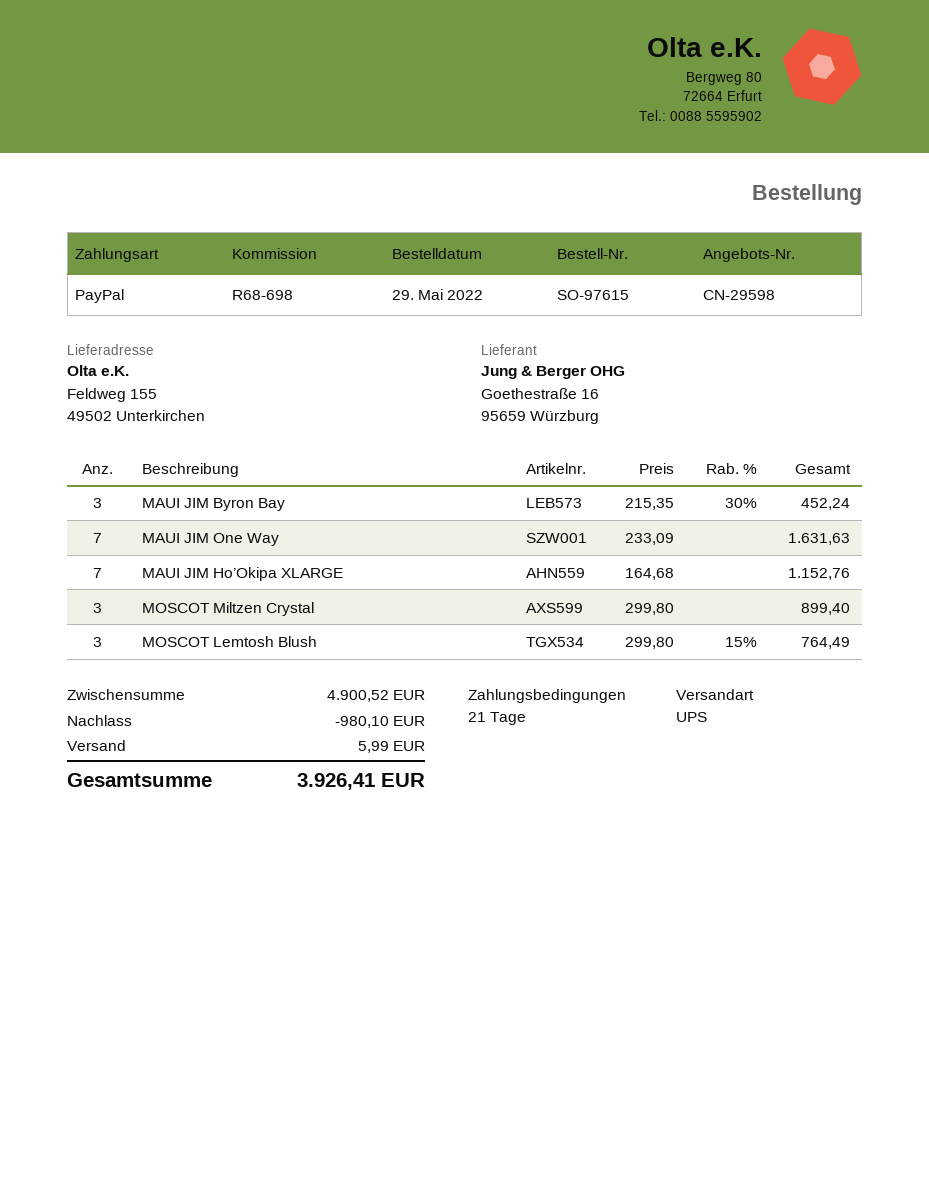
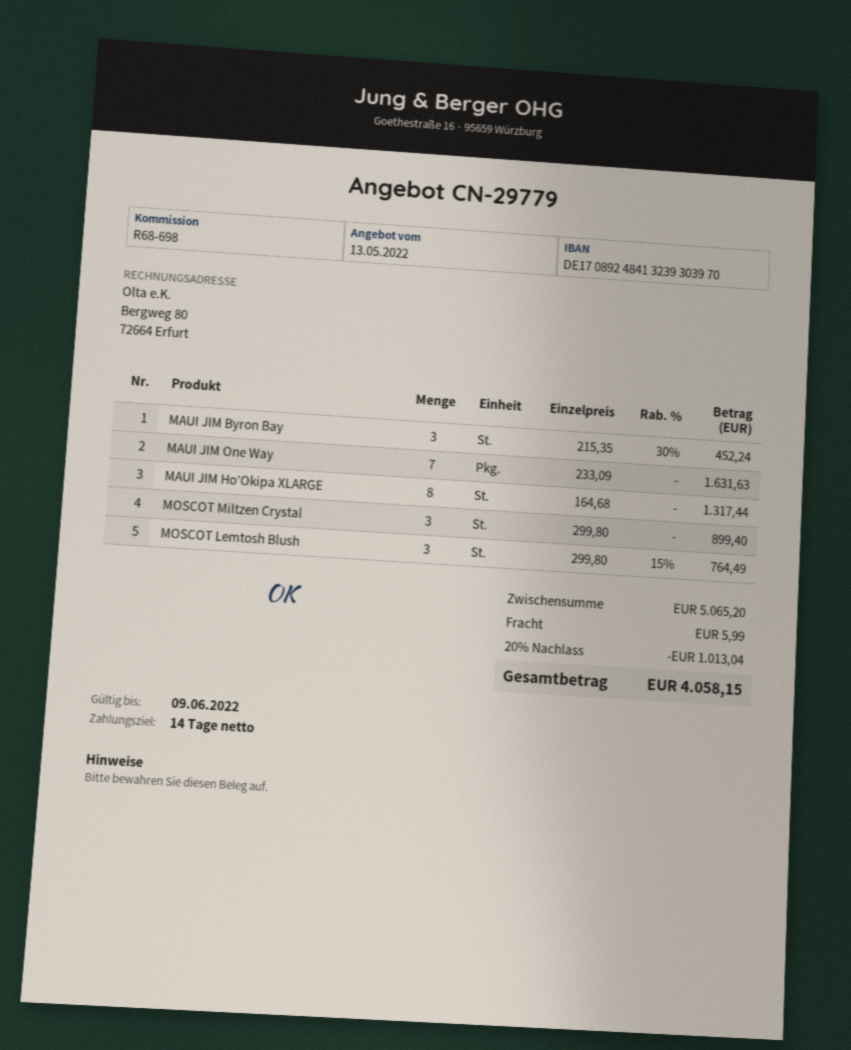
quote number: CN-29598 -> CN-29779
payment terms: 21 days -> 14 days
MAUI JIM Ho’Okipa XLARGE: 7 x 164.68 = 1152.76 -> 8 x 164.68 = 1317.44
subtotal: 4900.52 -> 5065.20
discount: 980.10 -> 1013.04
total: 3926.41 -> 4058.15

